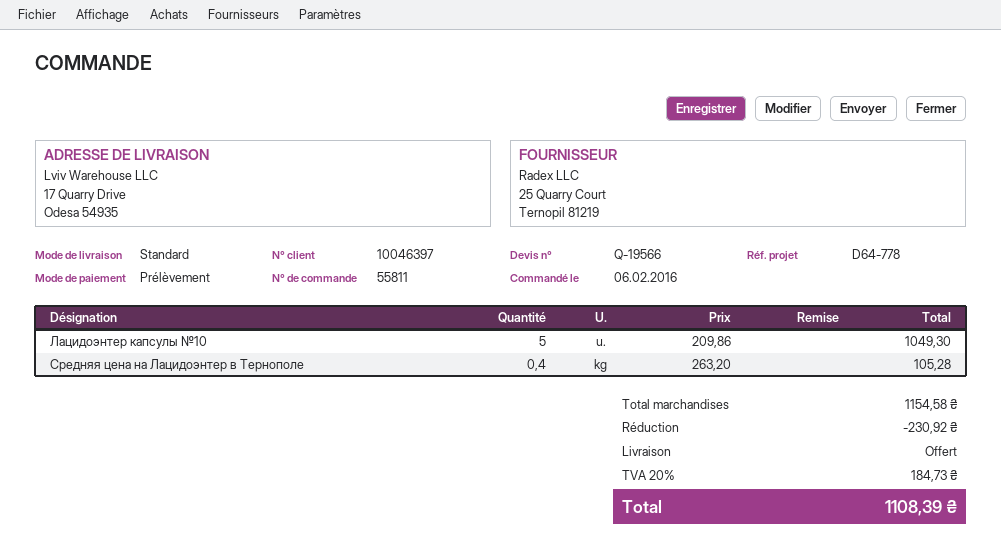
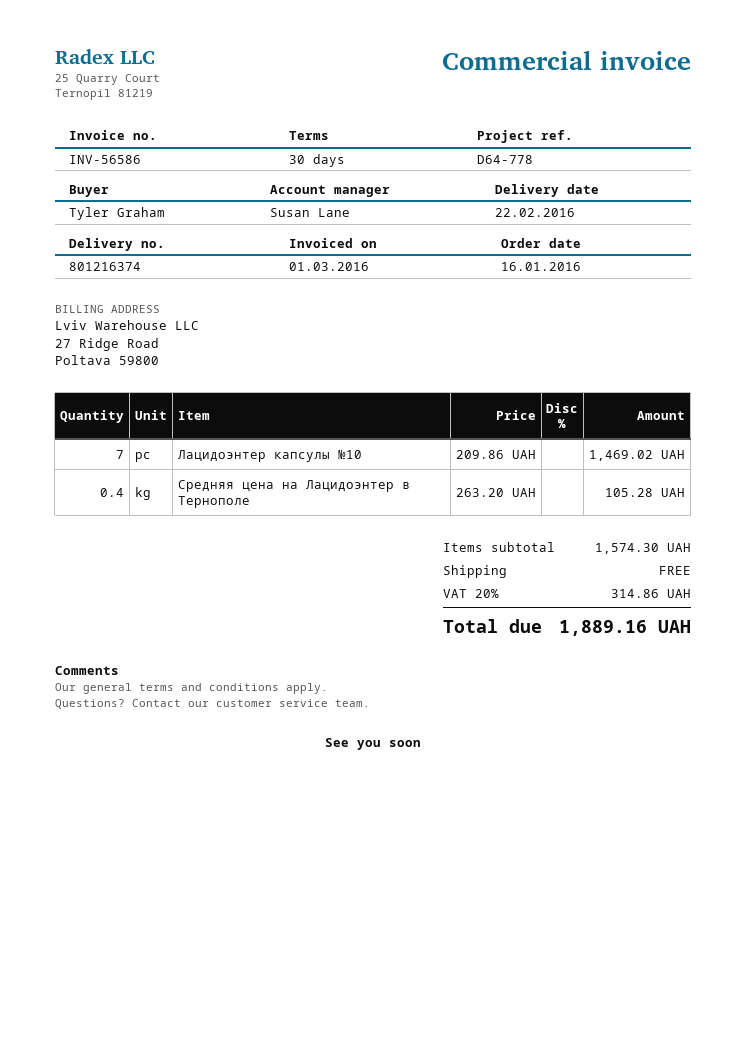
order date: 2016-02-06 -> 2016-01-16
Лацидоэнтер капсулы №10: 5 x 209.86 = 1049.30 -> 7 x 209.86 = 1469.02
subtotal: 1154.58 -> 1574.30
discount: 230.92 -> none
tax: 20% = 184.73 -> 20% = 314.86
total: 1108.39 -> 1889.16

